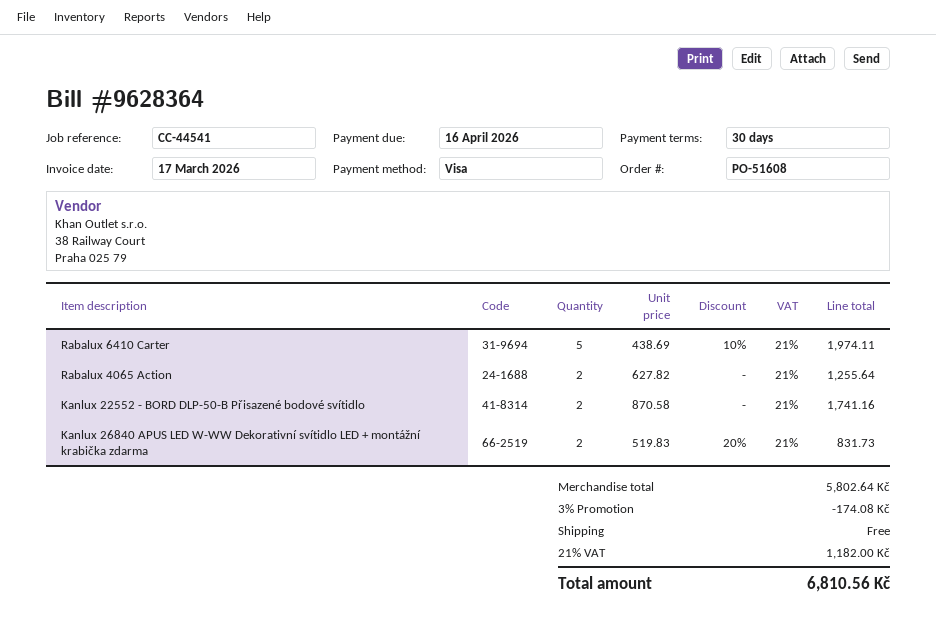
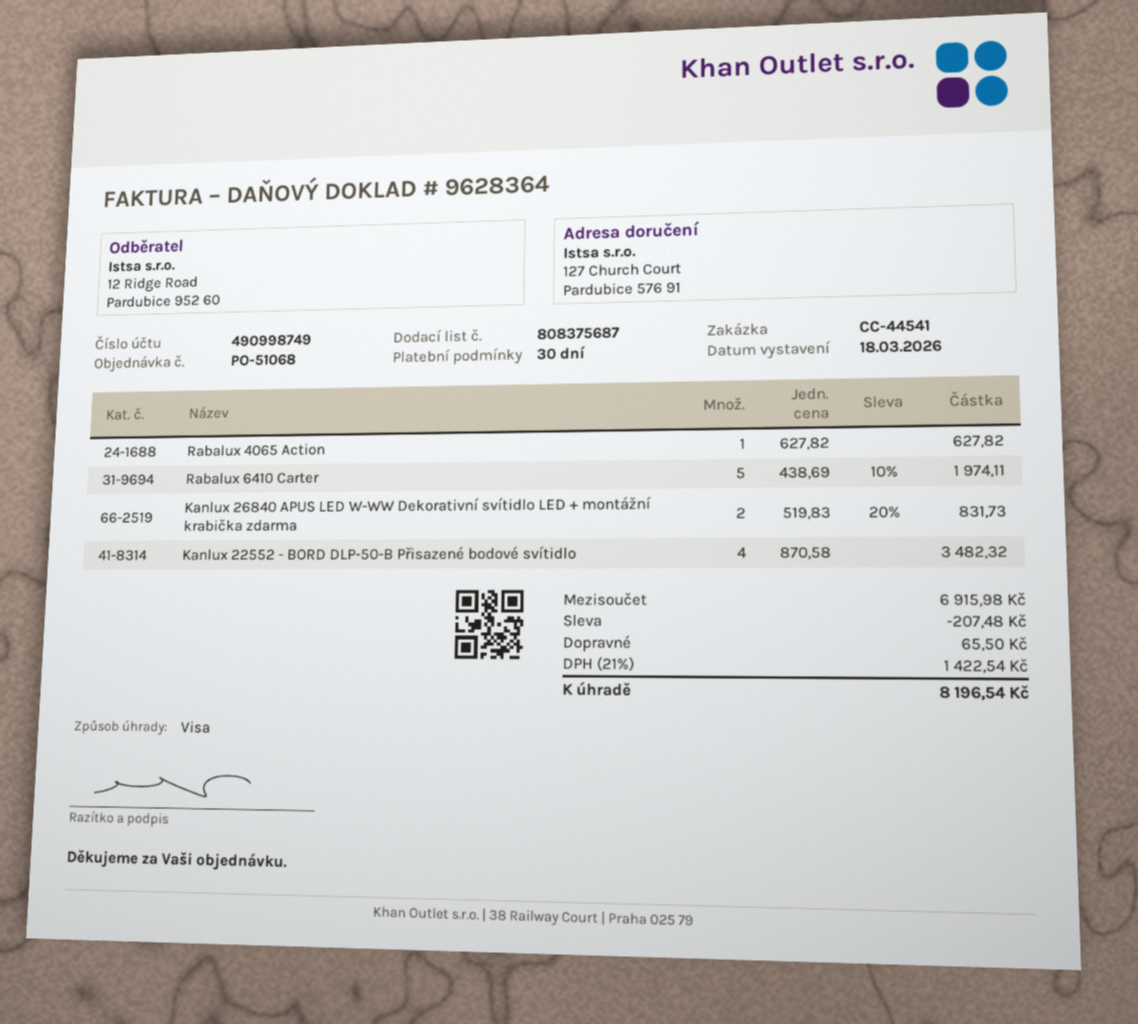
order number: PO-51608 -> PO-51068
invoice date: 2026-03-17 -> 2026-03-18
Rabalux 4065 Action: 2 x 627.82 = 1255.64 -> 1 x 627.82 = 627.82
Kanlux 22552 - BORD DLP-50-B Přisazené bodové svítidlo: 2 x 870.58 = 1741.16 -> 4 x 870.58 = 3482.32
subtotal: 5802.64 -> 6915.98
discount: 174.08 -> 207.48
shipping: 0.00 -> 65.50
tax: 21% = 1182.00 -> 21% = 1422.54
total: 6810.56 -> 8196.54

